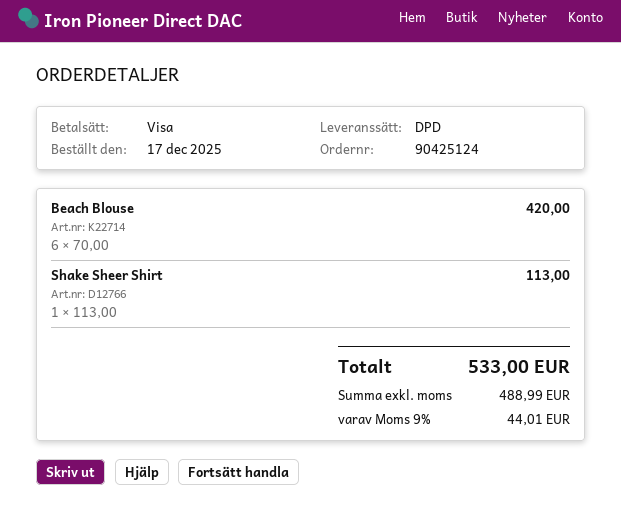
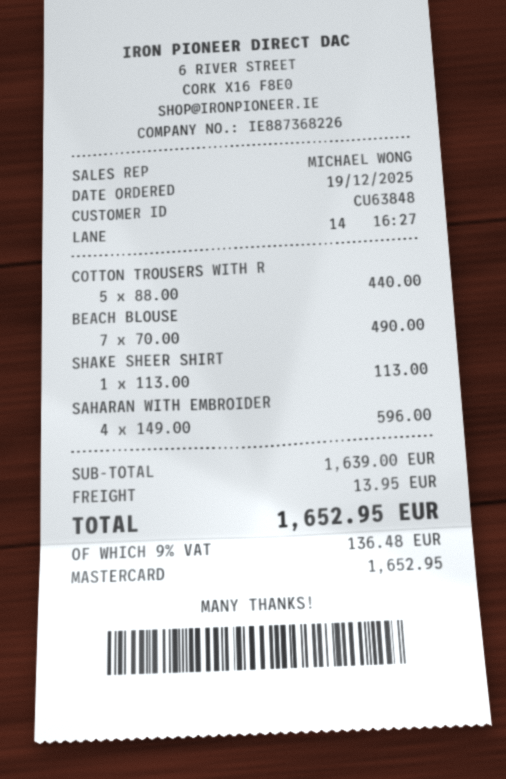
order date: 2025-12-17 -> 2025-12-19
payment method: Visa -> Mastercard
Beach Blouse: 6 x 70.00 = 420.00 -> 7 x 70.00 = 490.00
COTTON TROUSERS WITH R: none -> 5 x 88.00 = 440.00
SAHARAN WITH EMBROIDER: none -> 4 x 149.00 = 596.00
shipping: none -> 13.95
tax: 9% = 44.01 -> 9% = 136.48
total: 533.00 -> 1652.95

